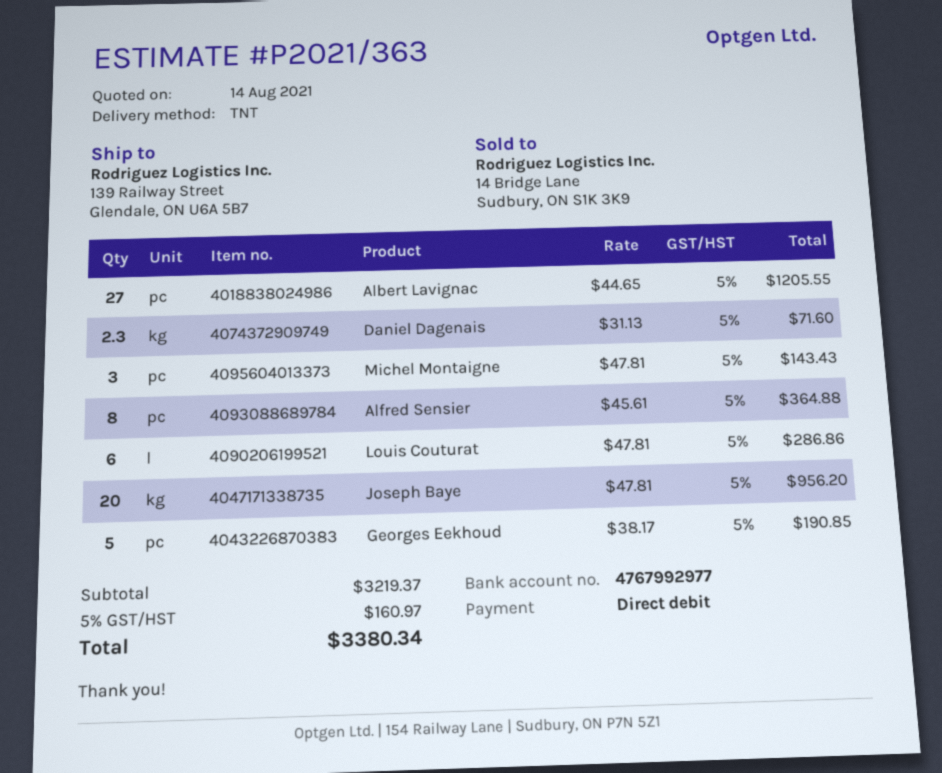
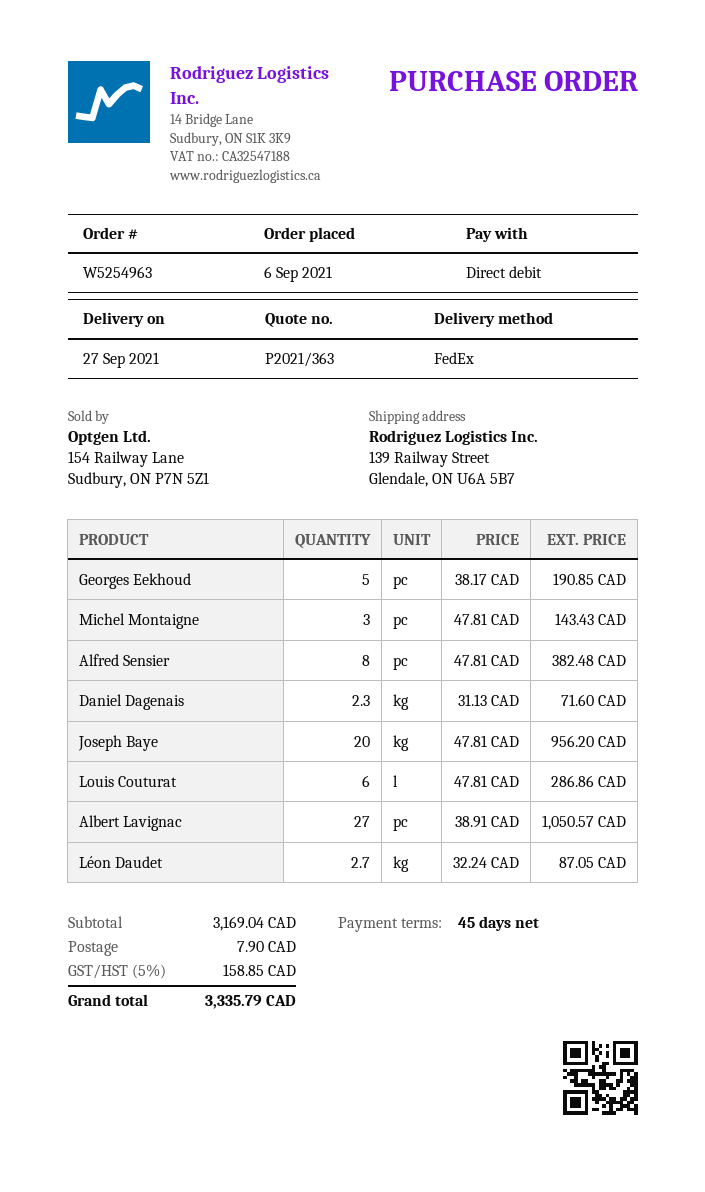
shipping method: TNT -> FedEx
Albert Lavignac: 27 x 44.65 = 1205.55 -> 27 x 38.91 = 1050.57
Alfred Sensier: 8 x 45.61 = 364.88 -> 8 x 47.81 = 382.48
Léon Daudet: none -> 2.7 x 32.24 = 87.05
subtotal: 3219.37 -> 3169.04
shipping: none -> 7.90
tax: 5% = 160.97 -> 5% = 158.85
total: 3380.34 -> 3335.79

